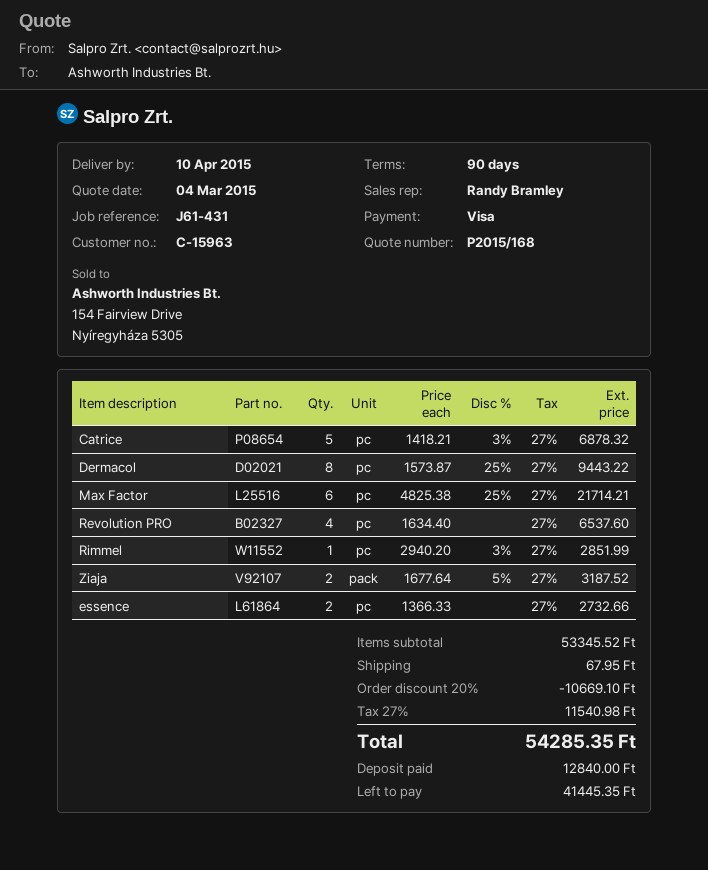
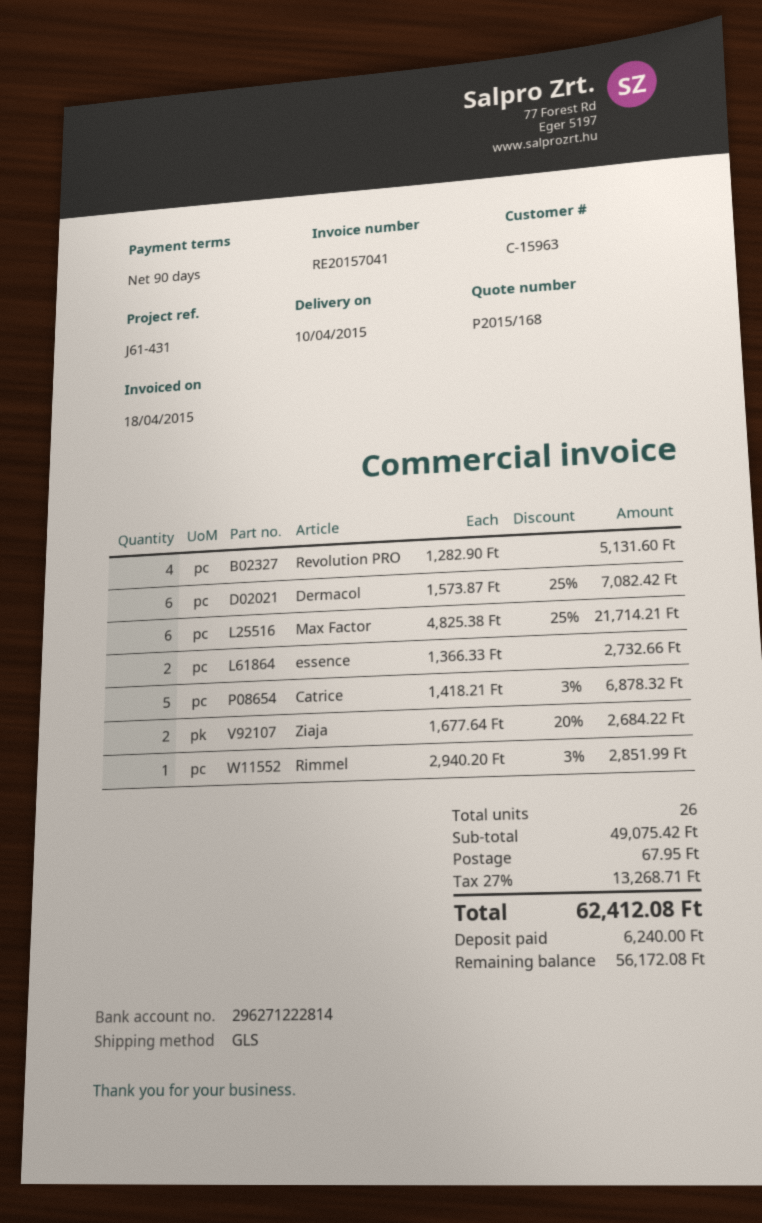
Dermacol: 8 x 1573.87 - 25% = 9443.22 -> 6 x 1573.87 - 25% = 7082.42
Revolution PRO: 4 x 1634.40 = 6537.60 -> 4 x 1282.90 = 5131.60
Ziaja: 2 x 1677.64 - 5% = 3187.52 -> 2 x 1677.64 - 20% = 2684.22
subtotal: 53345.52 -> 49075.42
discount: 20% = 10669.10 -> none
tax: 27% = 11540.98 -> 27% = 13268.71
total: 54285.35 -> 62412.08
deposit: 12840.00 -> 6240.00
balance: 41445.35 -> 56172.08

